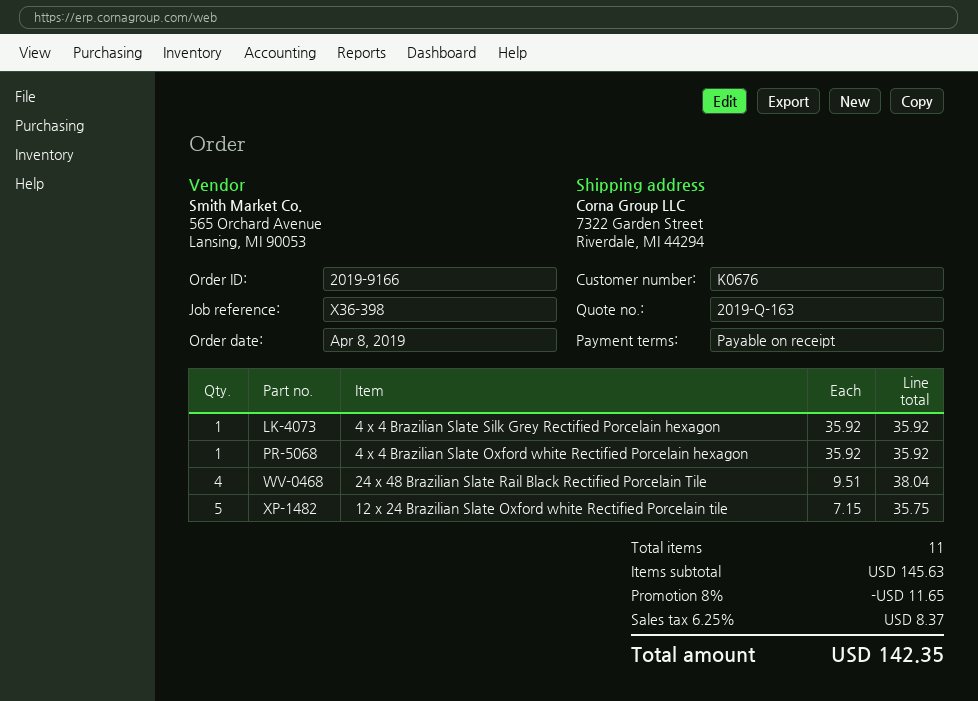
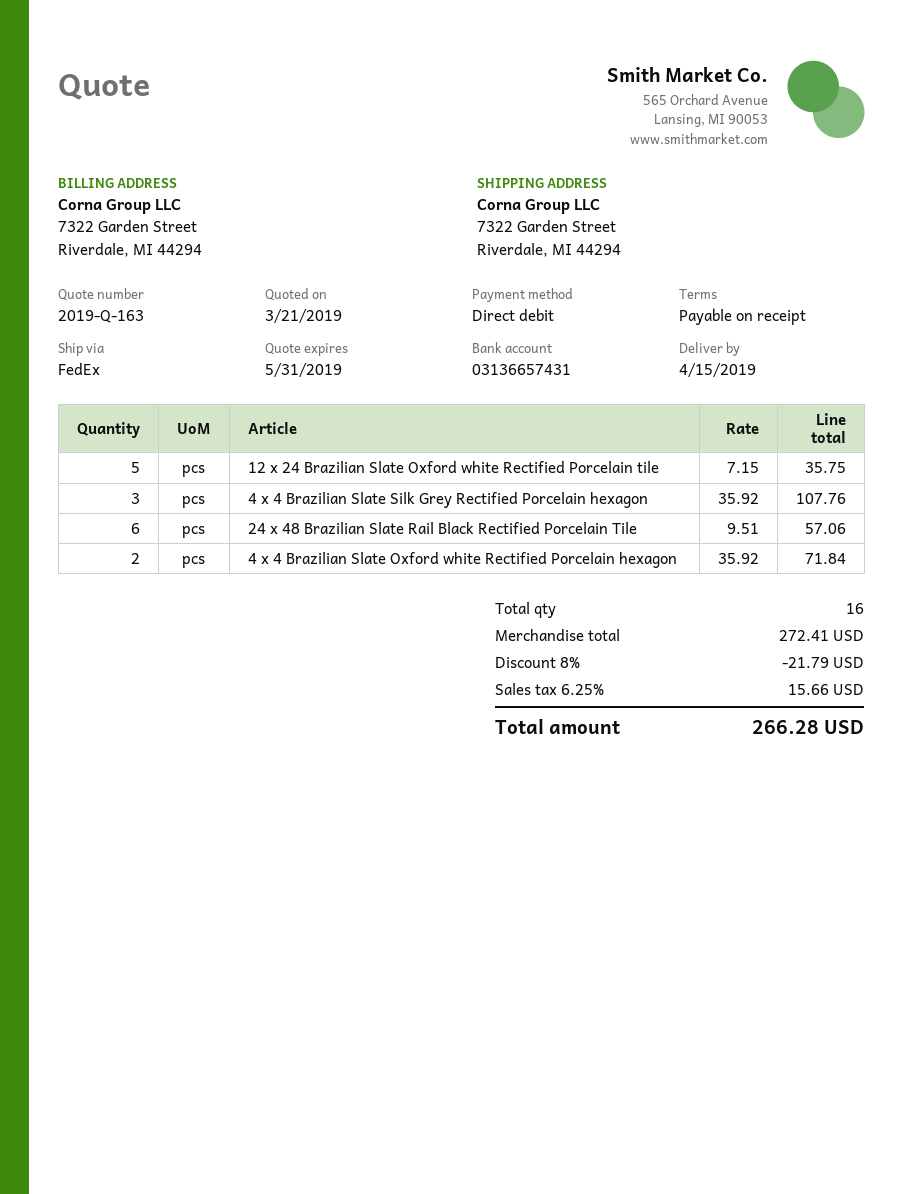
4 x 4 Brazilian Slate Silk Grey Rectified Porcelain hexagon: 1 x 35.92 = 35.92 -> 3 x 35.92 = 107.76
4 x 4 Brazilian Slate Oxford white Rectified Porcelain hexagon: 1 x 35.92 = 35.92 -> 2 x 35.92 = 71.84
24 x 48 Brazilian Slate Rail Black Rectified Porcelain Tile: 4 x 9.51 = 38.04 -> 6 x 9.51 = 57.06
total quantity: 11 -> 16
subtotal: 145.63 -> 272.41
discount: 8% = 11.65 -> 8% = 21.79
tax: 6.25% = 8.37 -> 6.25% = 15.66
total: 142.35 -> 266.28

